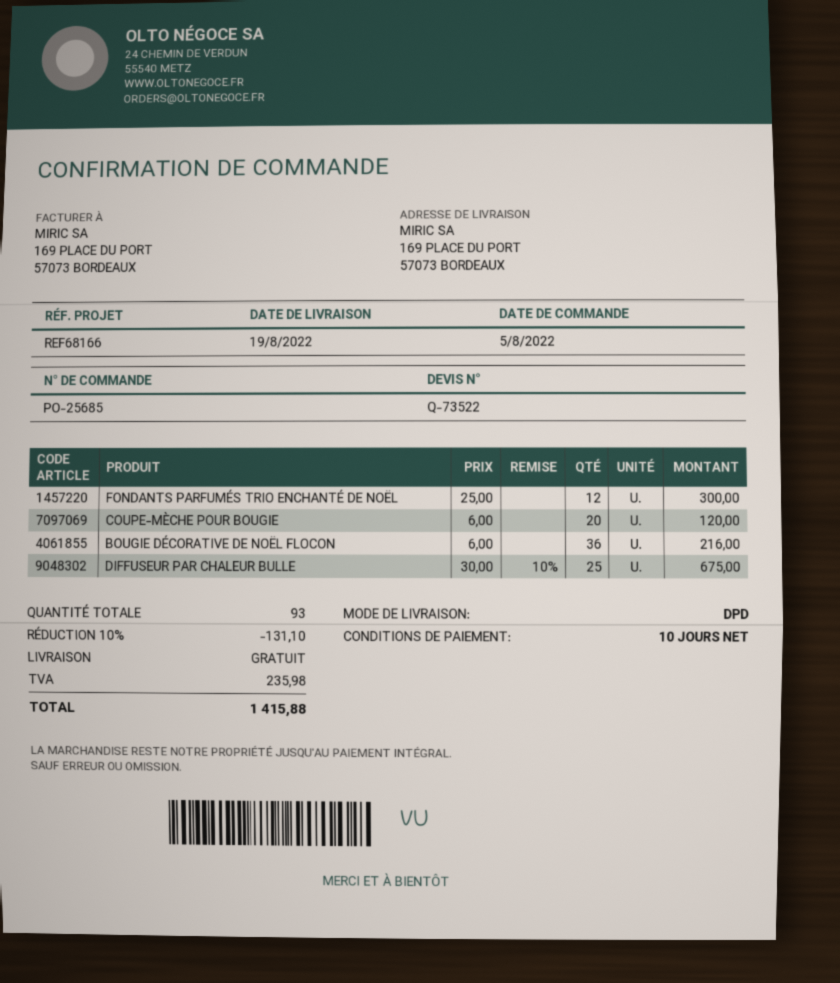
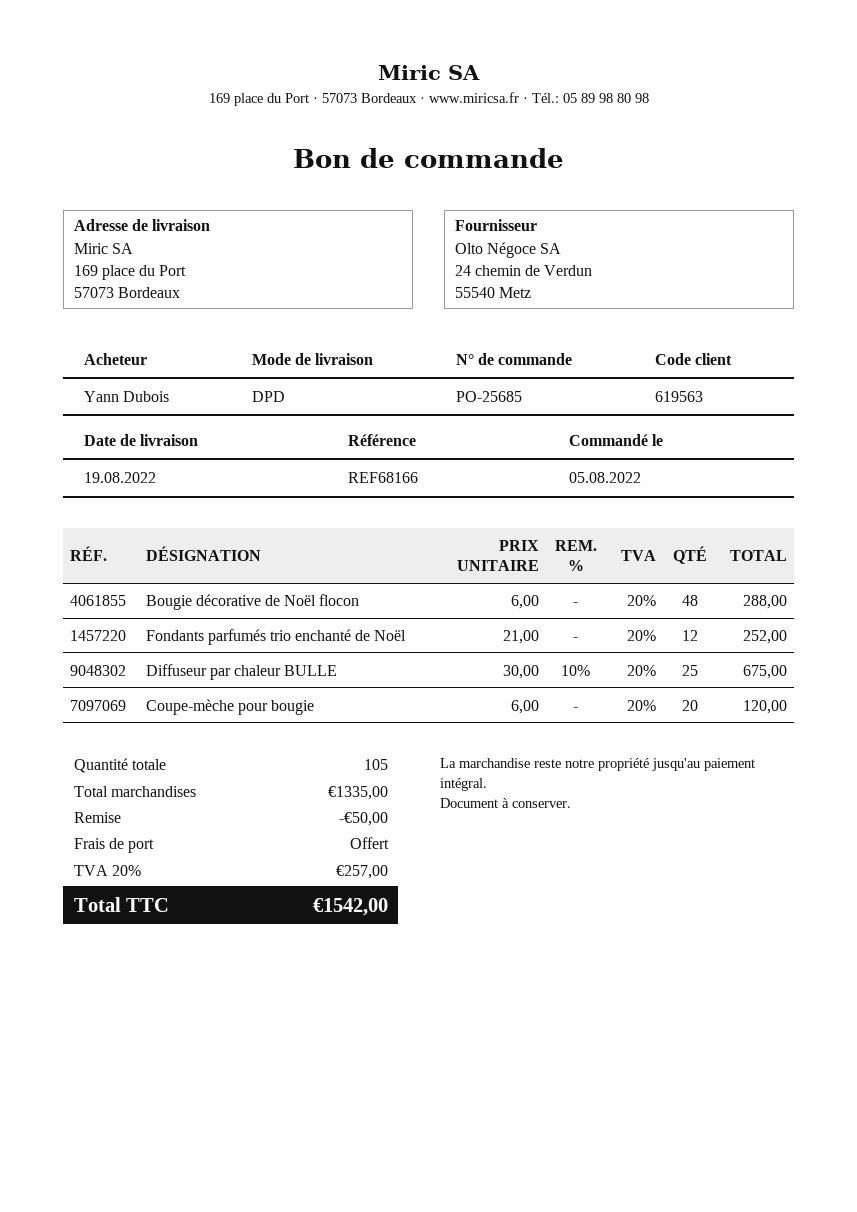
FONDANTS PARFUMÉS TRIO ENCHANTÉ DE NOËL: 12 x 25.00 = 300.00 -> 12 x 21.00 = 252.00
BOUGIE DÉCORATIVE DE NOËL FLOCON: 36 x 6.00 = 216.00 -> 48 x 6.00 = 288.00
total quantity: 93 -> 105
discount: 131.10 -> 50.00
tax: 235.98 -> 257.00
total: 1415.88 -> 1542.00

